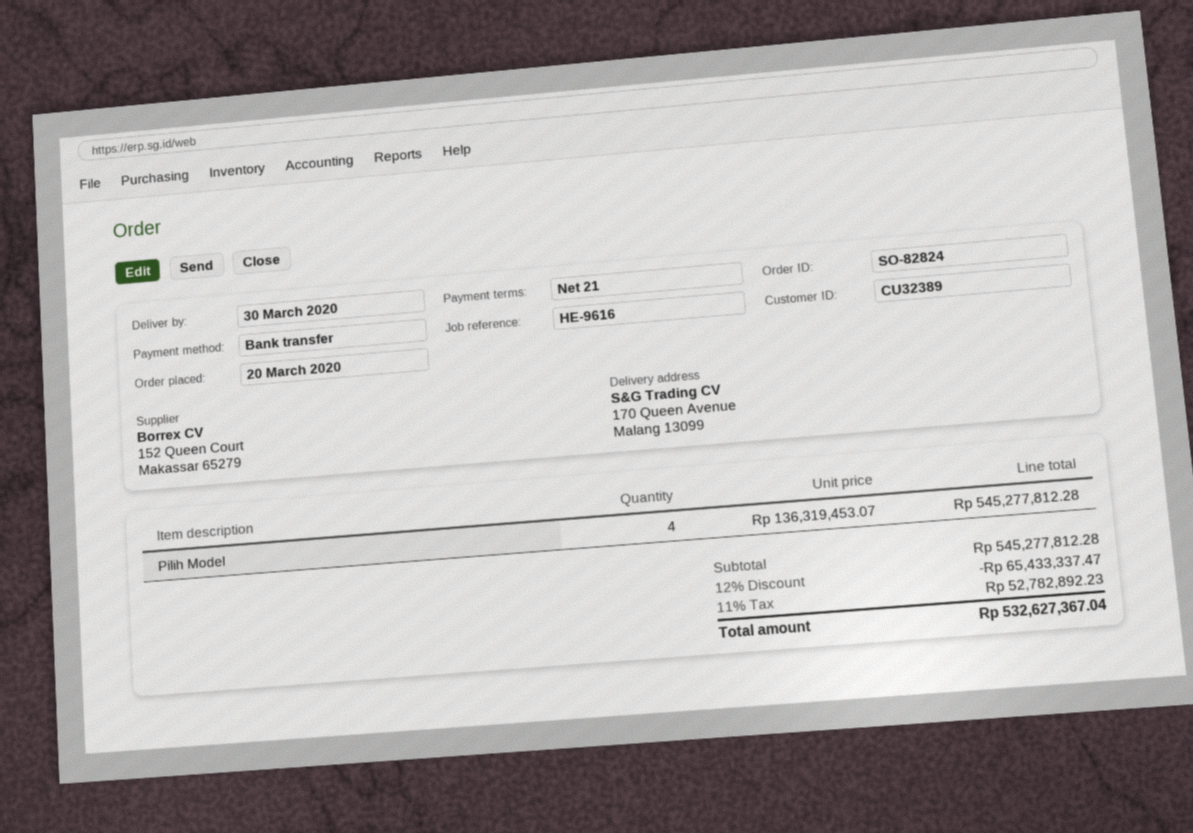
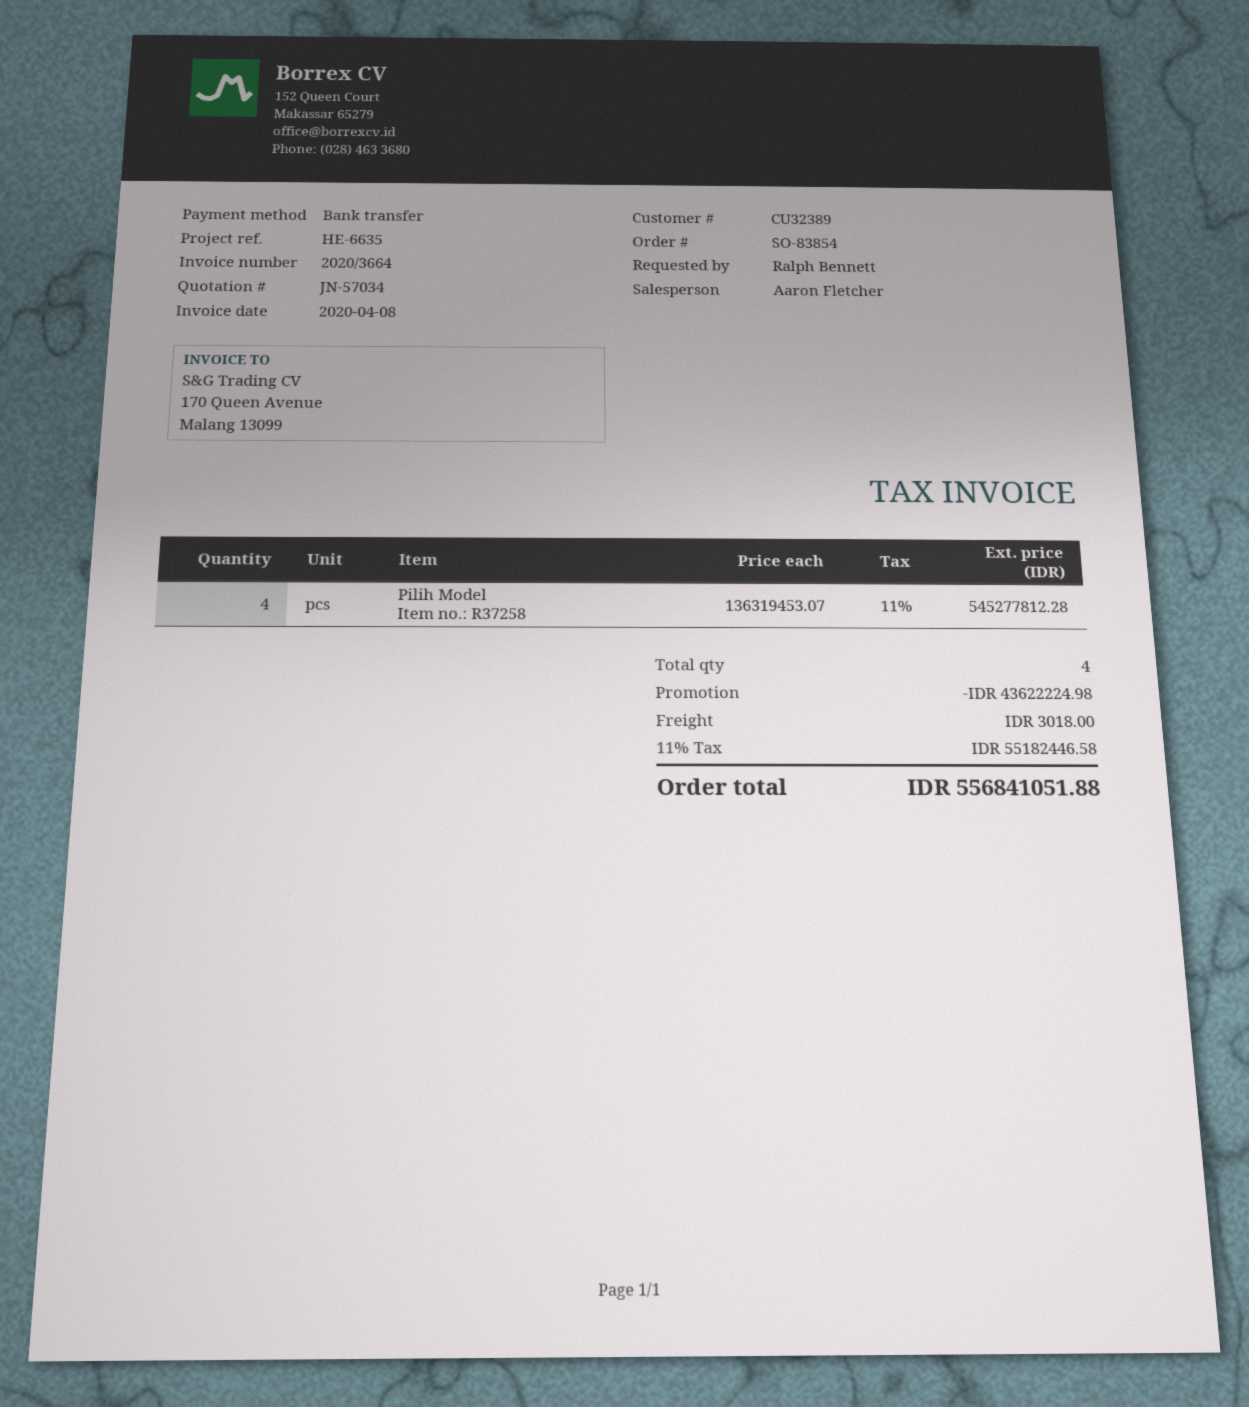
order number: SO-82824 -> SO-83854
reference: HE-9616 -> HE-6635
discount: 65433337.47 -> 43622224.98
shipping: none -> 3018.00
tax: 11% = 52782892.23 -> 11% = 55182446.58
total: 532627367.04 -> 556841051.88

